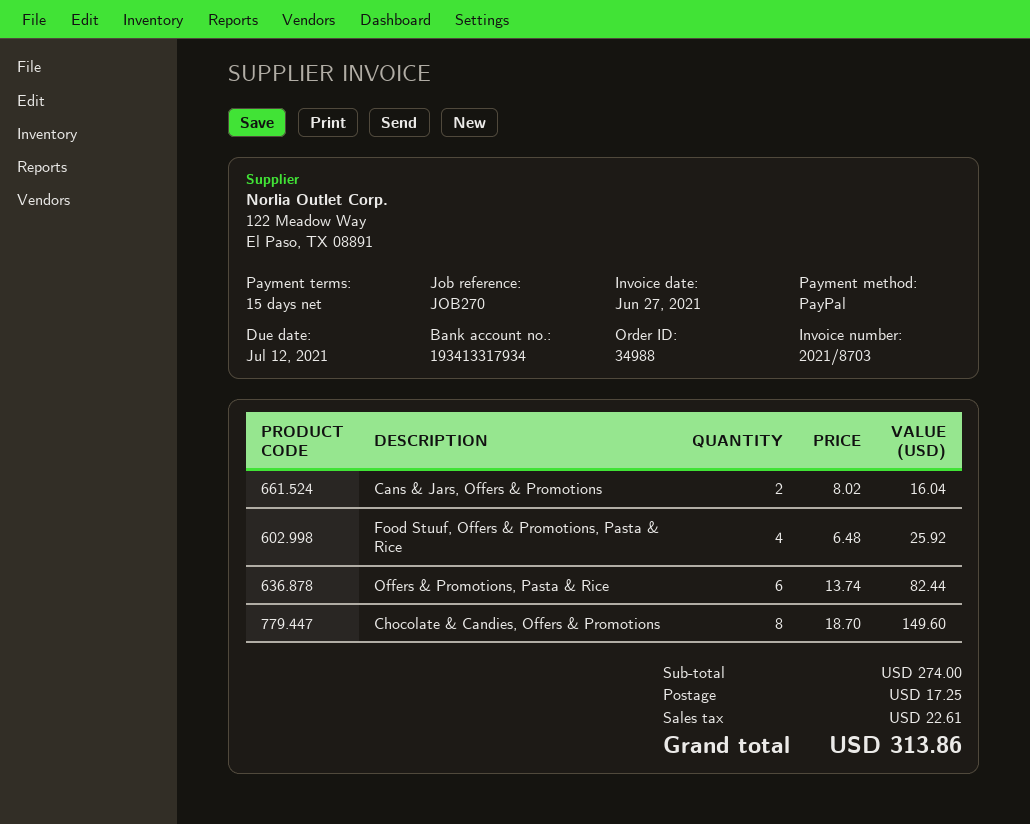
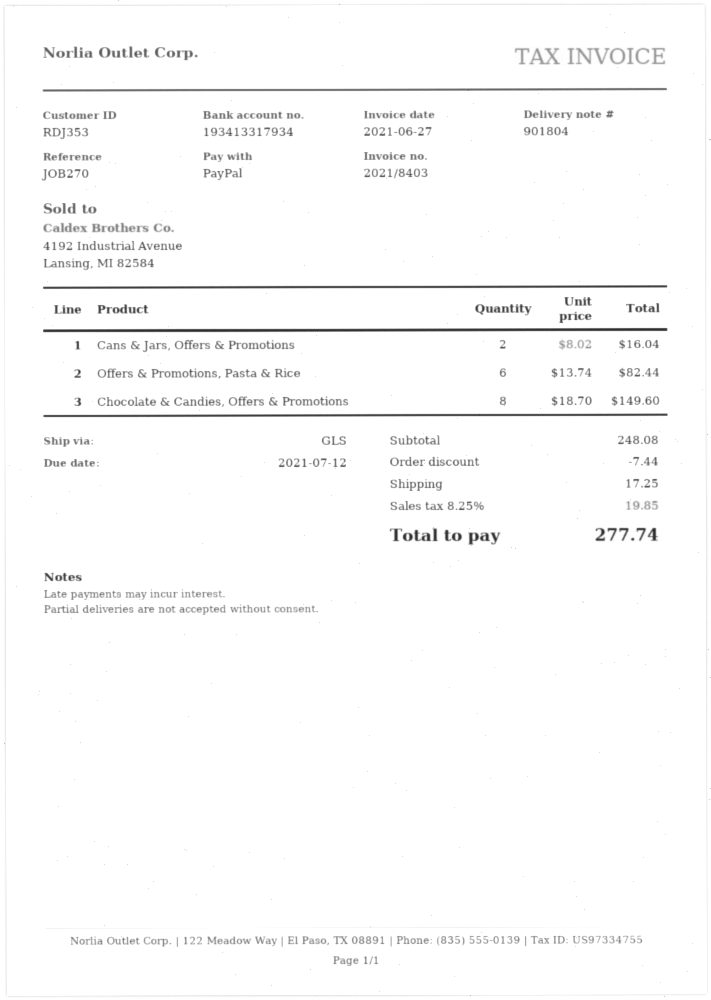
invoice number: 2021/8703 -> 2021/8403
Food Stuuf, Offers & Promotions, Pasta & Rice: 4 x 6.48 = 25.92 -> none
subtotal: 274.00 -> 248.08
discount: none -> 7.44
tax: 22.61 -> 19.85
total: 313.86 -> 277.74

